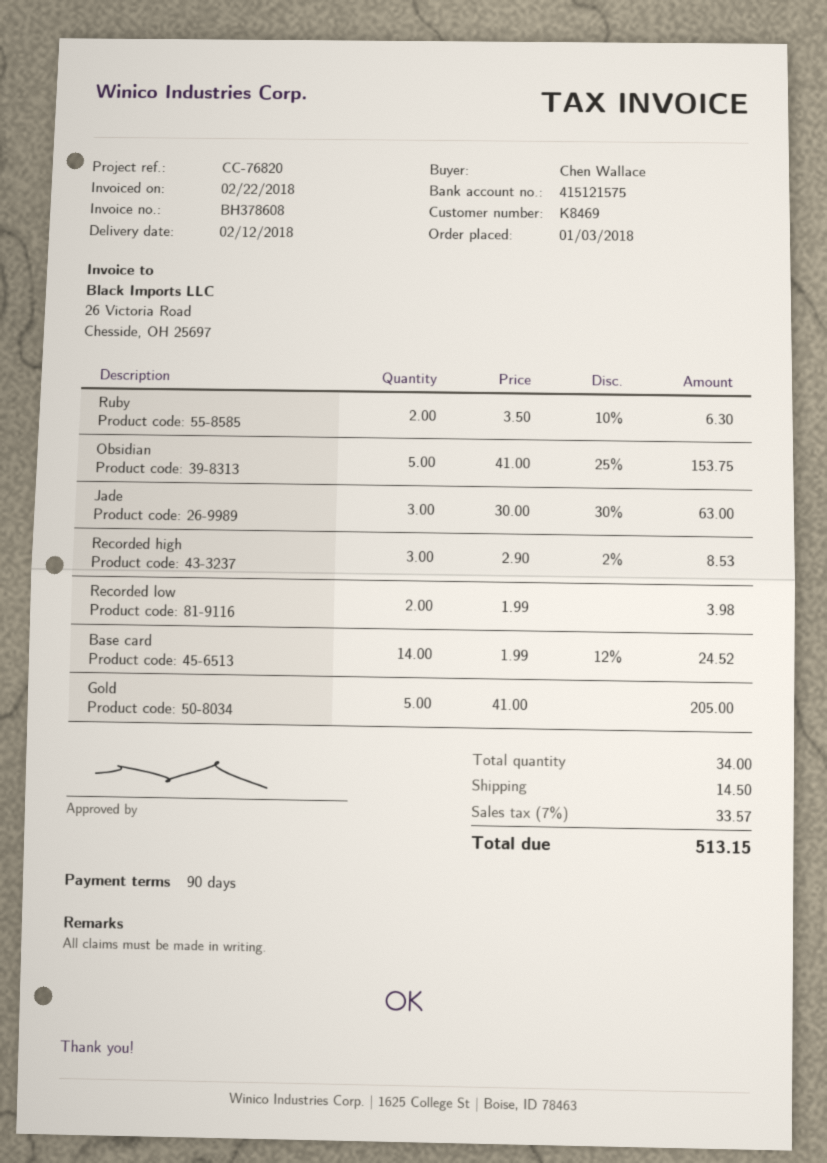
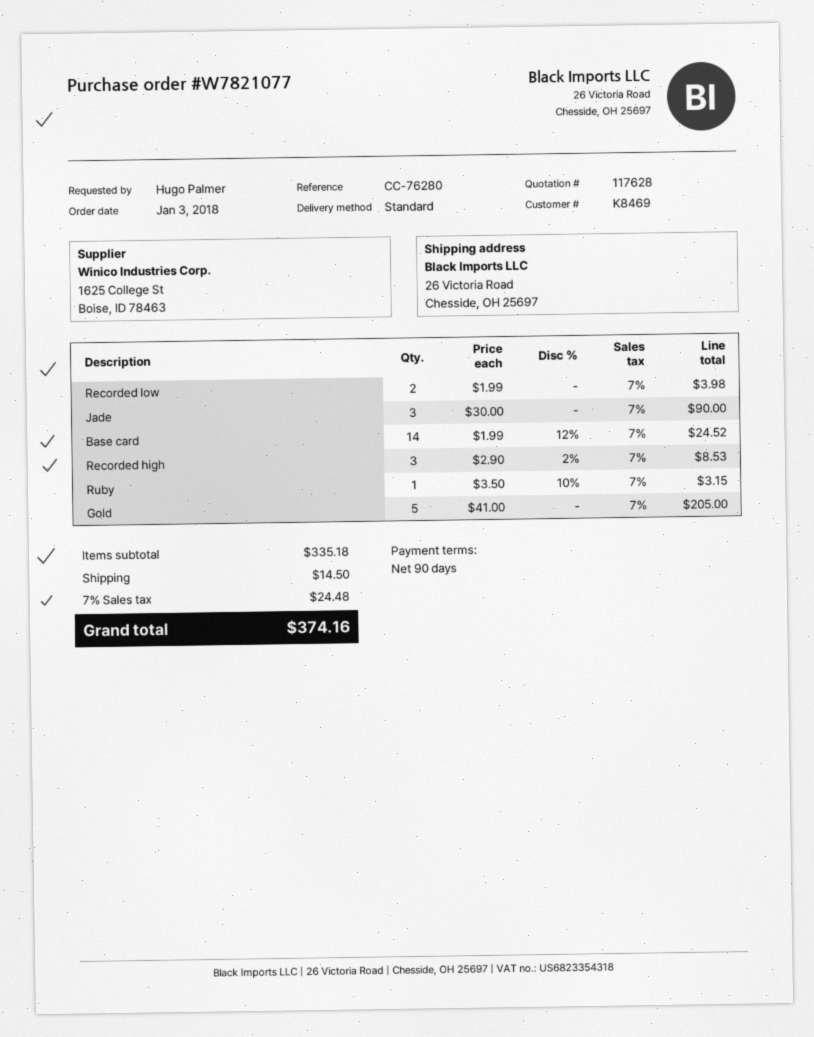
reference: CC-76820 -> CC-76280
ordered by: Chen Wallace -> Hugo Palmer
Ruby: 2 x 3.50 - 10% = 6.30 -> 1 x 3.50 - 10% = 3.15
Obsidian: 5 x 41.00 - 25% = 153.75 -> none
Jade: 3 x 30.00 - 30% = 63.00 -> 3 x 30.00 = 90.00
tax: 7% = 33.57 -> 7% = 24.48
total: 513.15 -> 374.16

